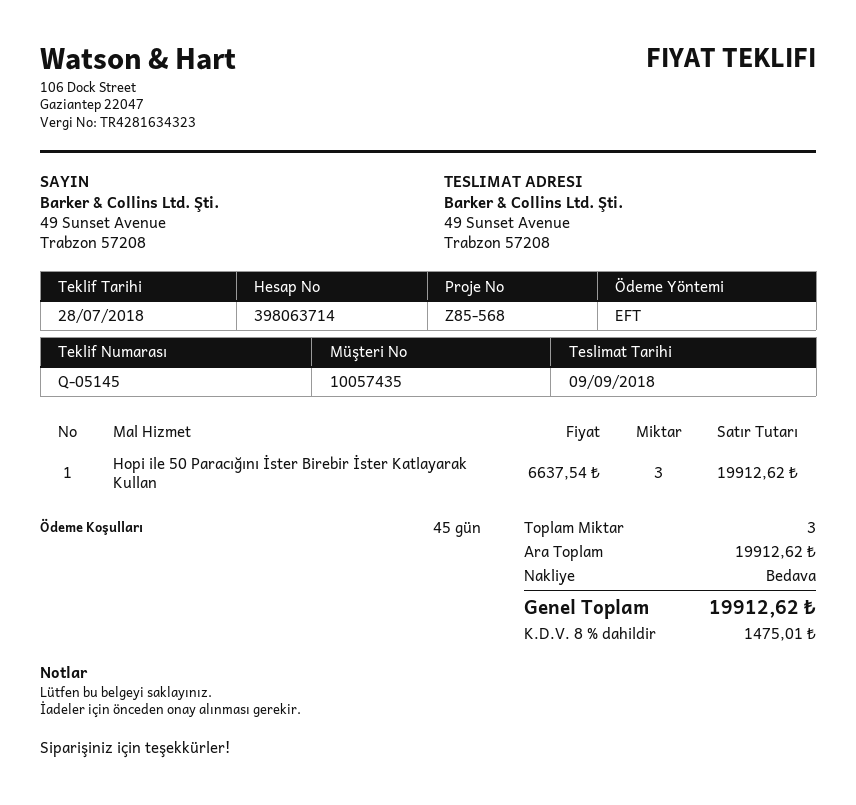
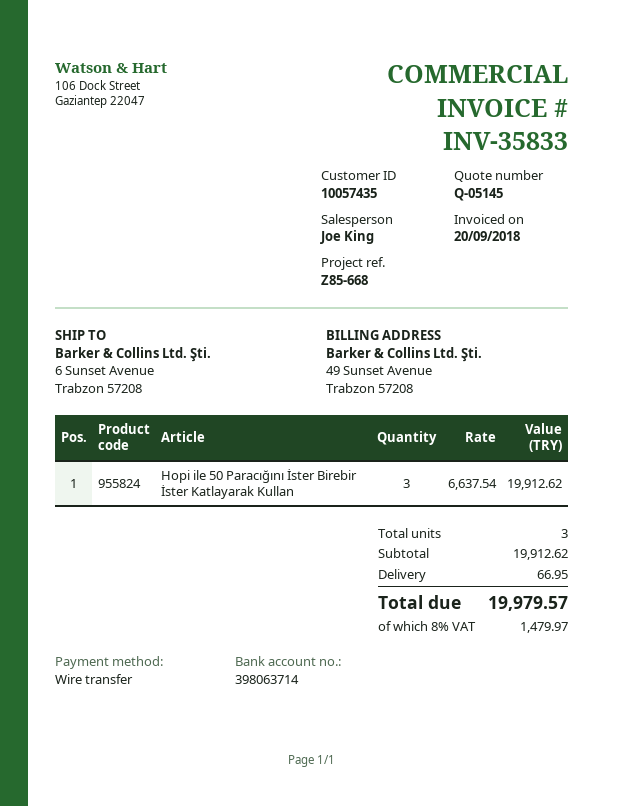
reference: Z85-568 -> Z85-668
ship to: 49 Sunset Avenue, Trabzon 57208 -> 6 Sunset Avenue, Trabzon 57208
shipping: 0.00 -> 66.95
tax: 8% = 1475.01 -> 8% = 1479.97
total: 19912.62 -> 19979.57

